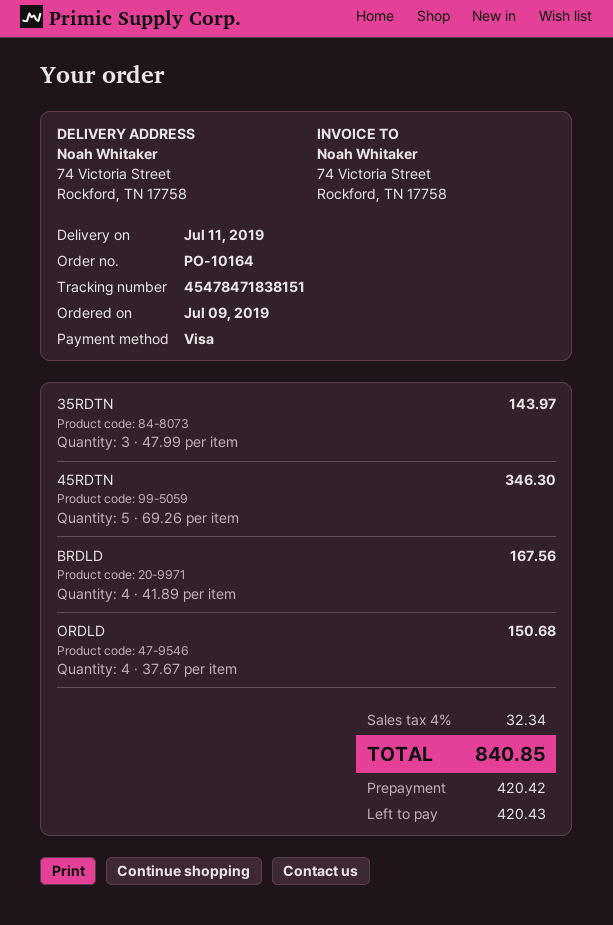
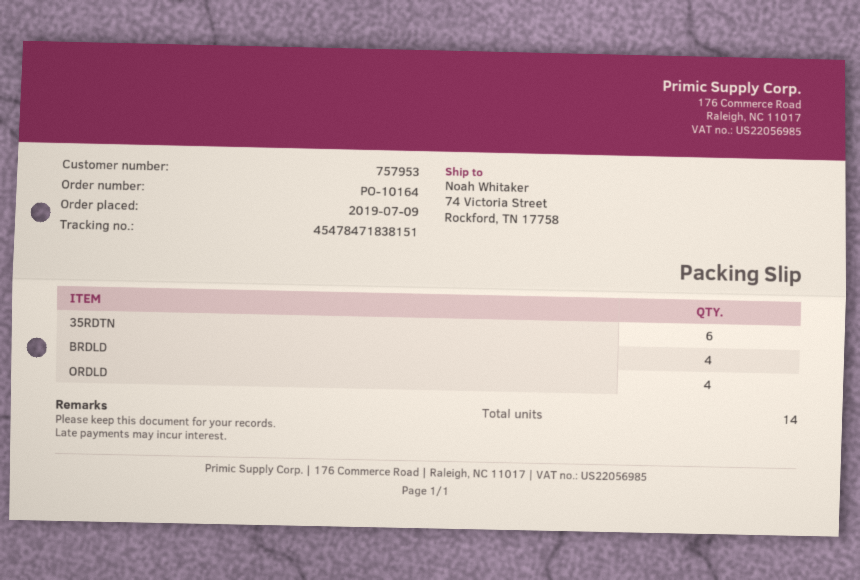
35RDTN: 3 -> 6
45RDTN: 5 -> none

